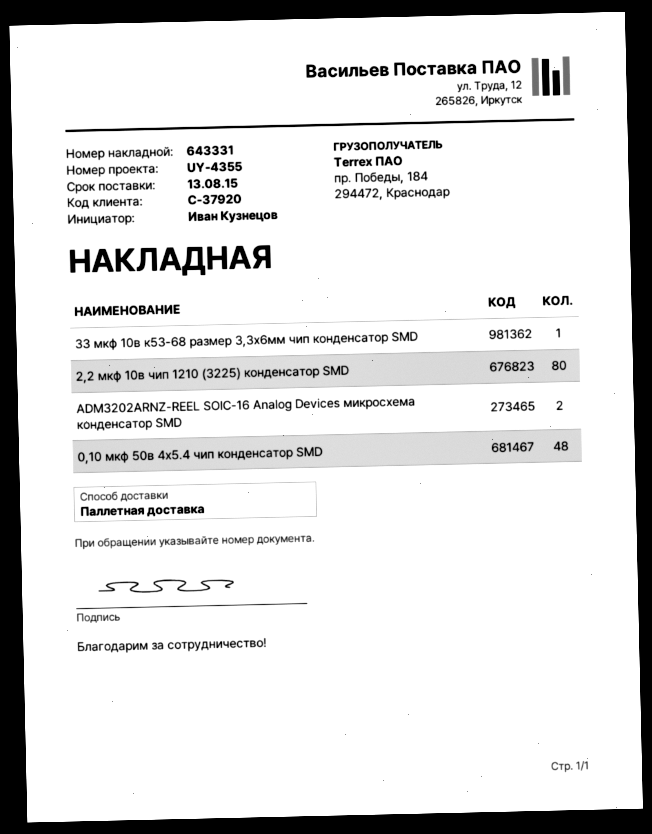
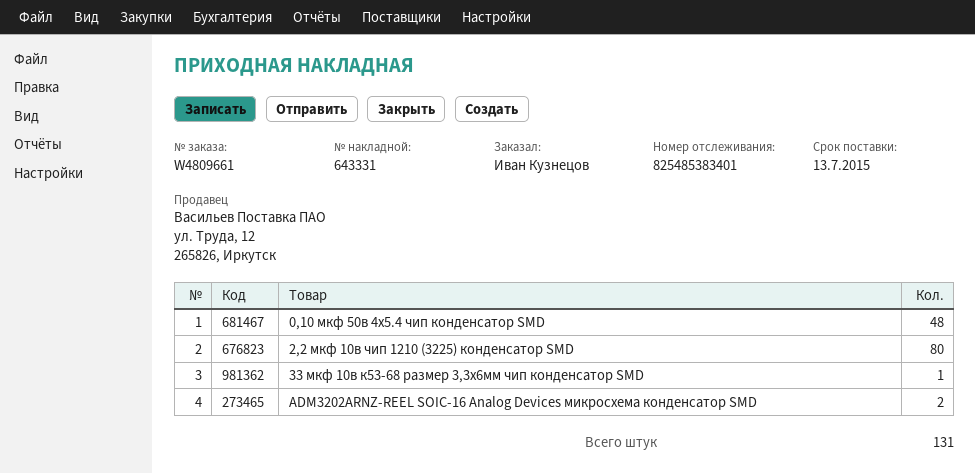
delivery date: 2015-08-13 -> 2015-07-13

